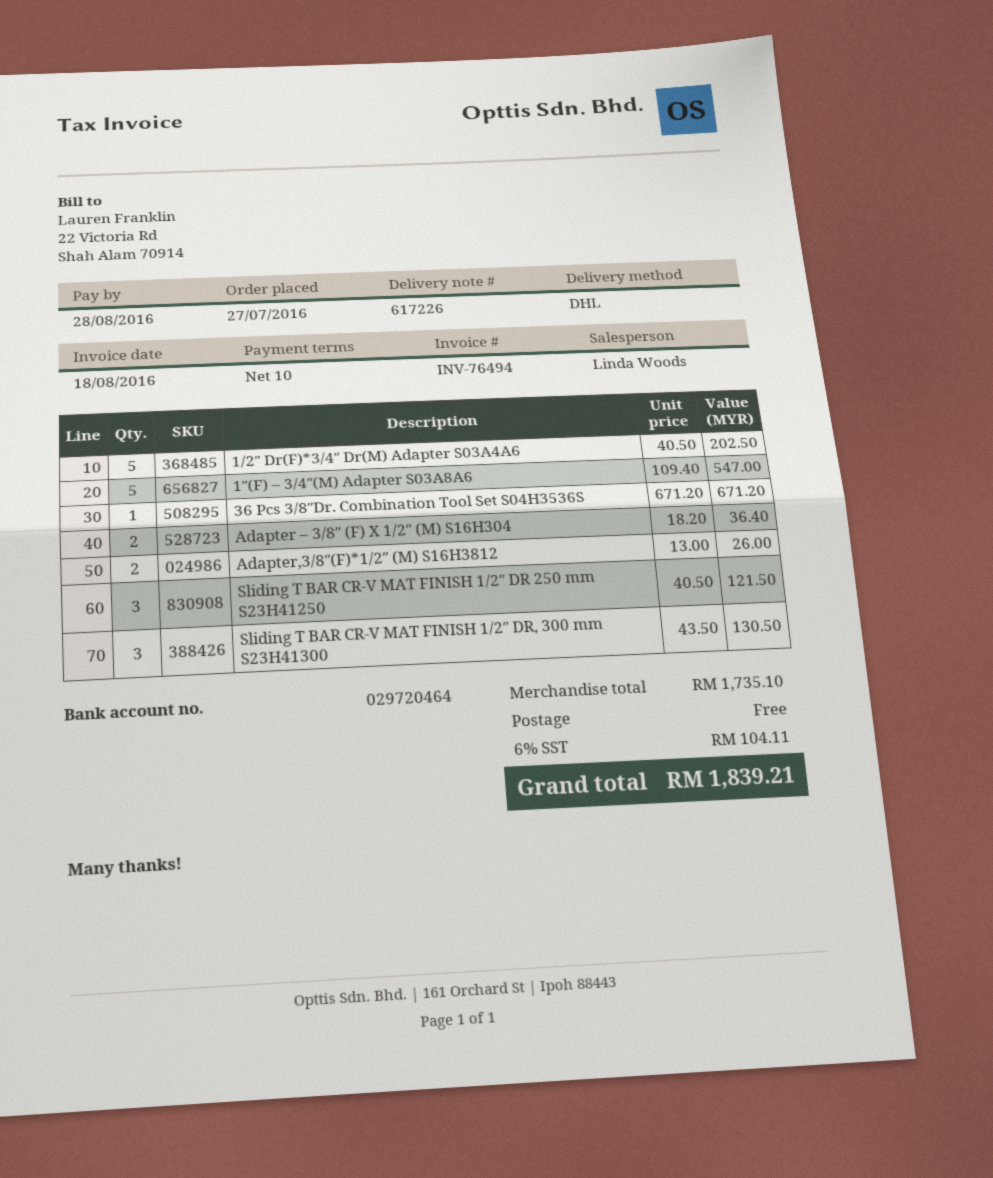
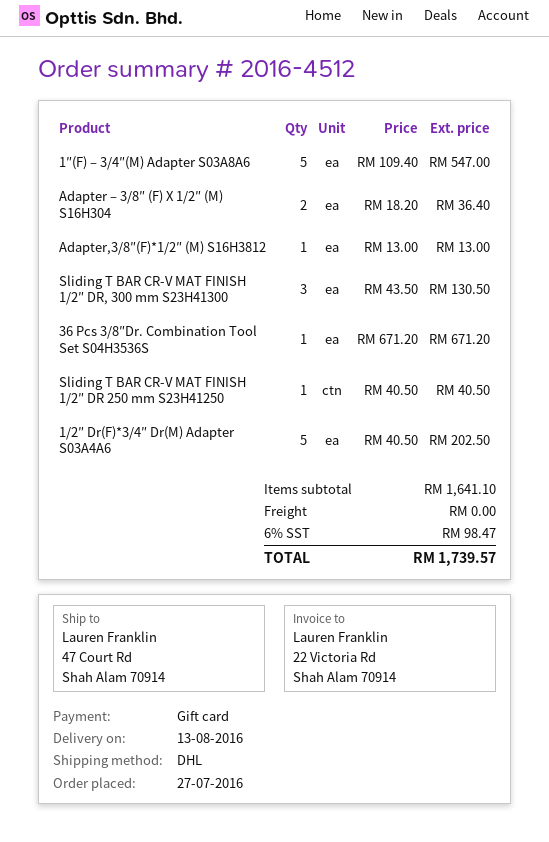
Adapter,3/8″(F)*1/2″ (M) S16H3812: 2 x 13.00 = 26.00 -> 1 x 13.00 = 13.00
Sliding T BAR CR-V MAT FINISH 1/2″ DR 250 mm S23H41250: 3 x 40.50 = 121.50 -> 1 x 40.50 = 40.50
subtotal: 1735.10 -> 1641.10
tax: 6% = 104.11 -> 6% = 98.47
total: 1839.21 -> 1739.57

